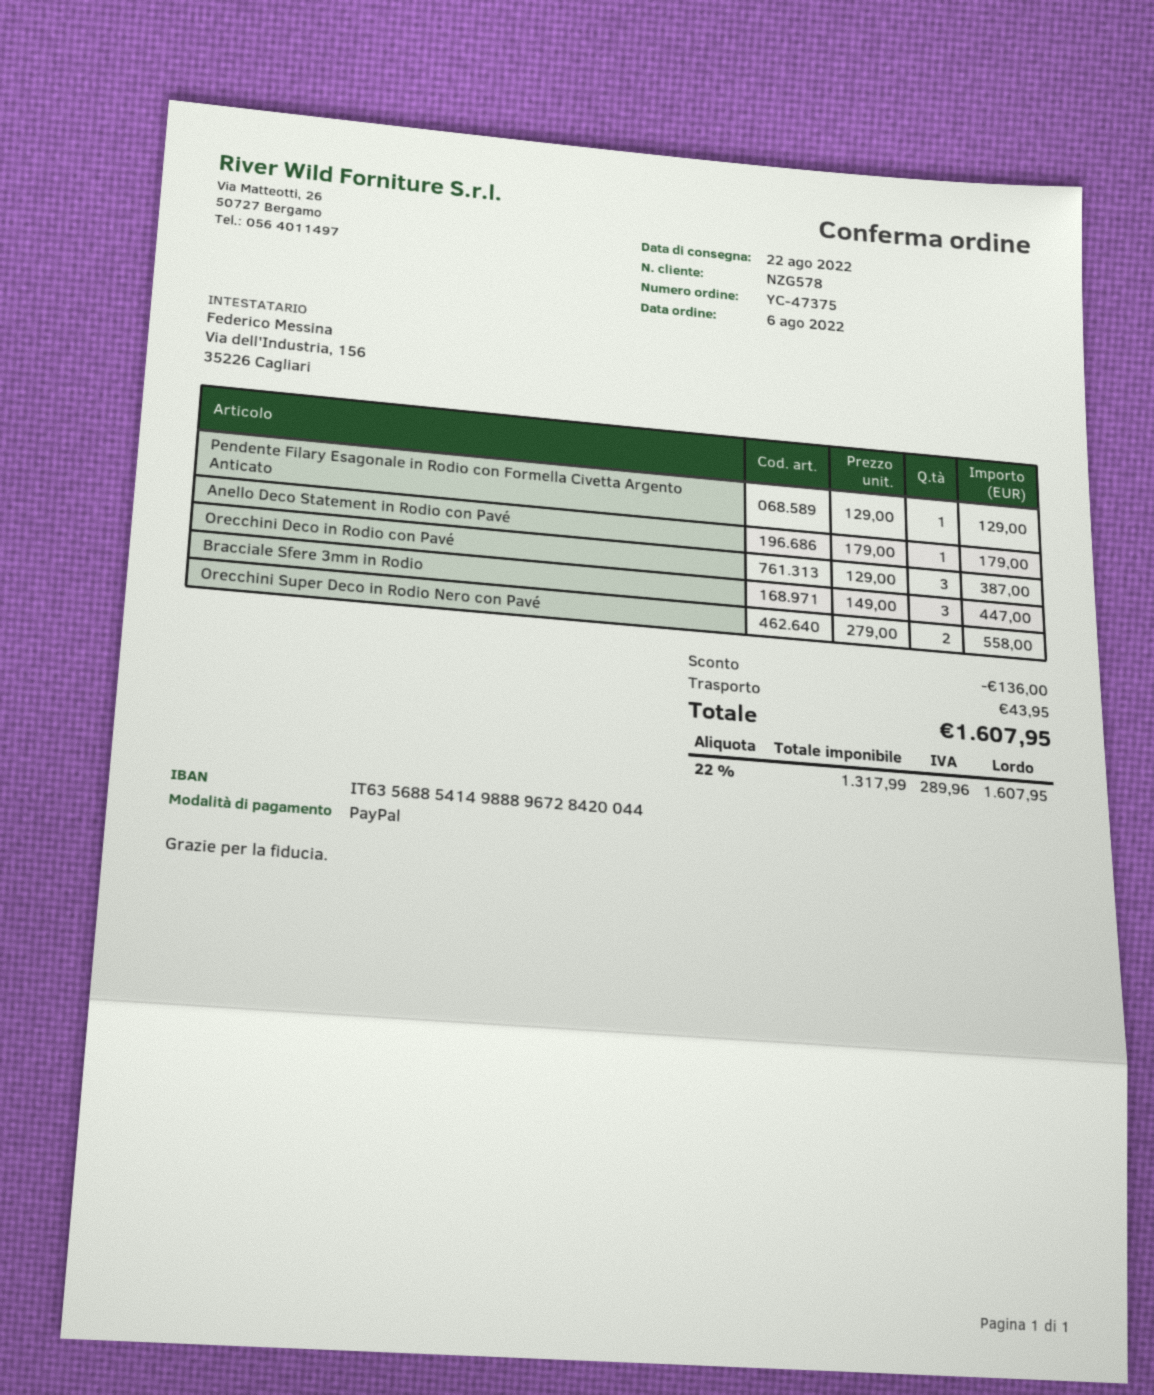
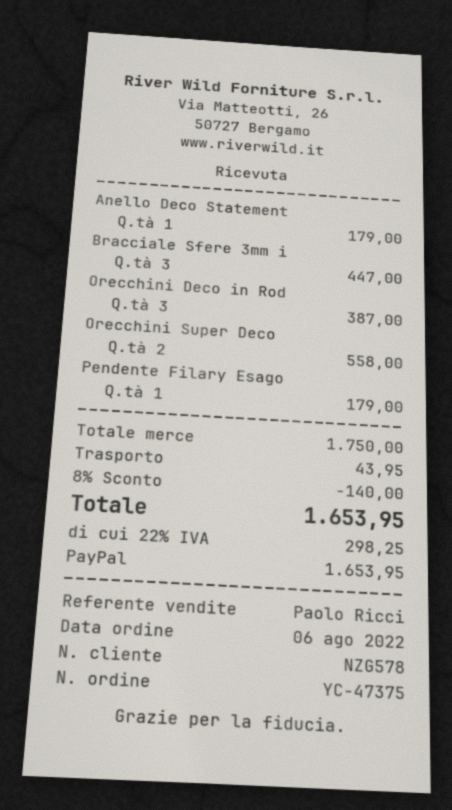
Pendente Filary Esagonale in Rodio con Formella Civetta Argento Anticato: 1 for 129.00 -> 1 for 179.00
discount: 136.00 -> 140.00
tax: 22% = 289.96 -> 22% = 298.25
total: 1607.95 -> 1653.95

